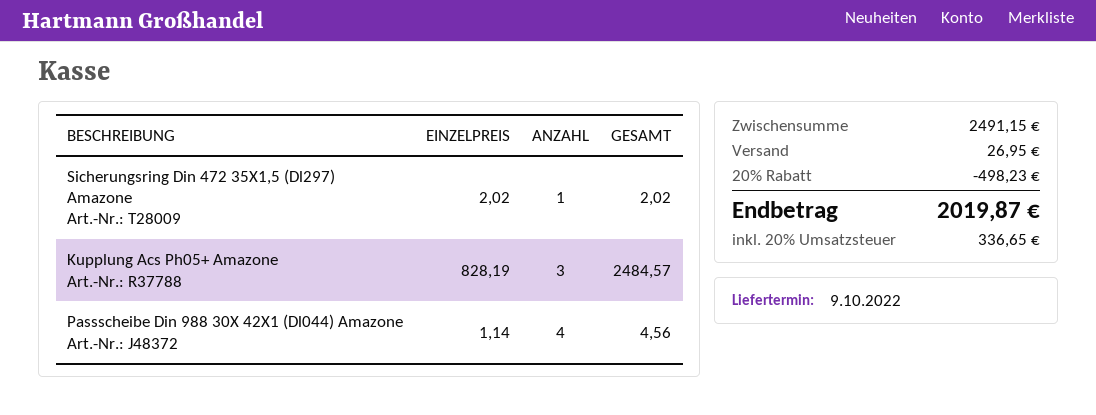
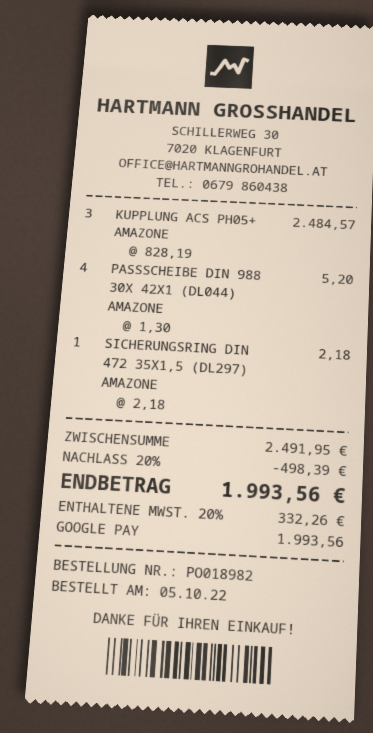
Sicherungsring Din 472 35X1,5 (Dl297) Amazone: 1 x 2.02 = 2.02 -> 1 x 2.18 = 2.18
Passscheibe Din 988 30X 42X1 (Dl044) Amazone: 4 x 1.14 = 4.56 -> 4 x 1.30 = 5.20
subtotal: 2491.15 -> 2491.95
discount: 20% = 498.23 -> 20% = 498.39
shipping: 26.95 -> none
tax: 20% = 336.65 -> 20% = 332.26
total: 2019.87 -> 1993.56

